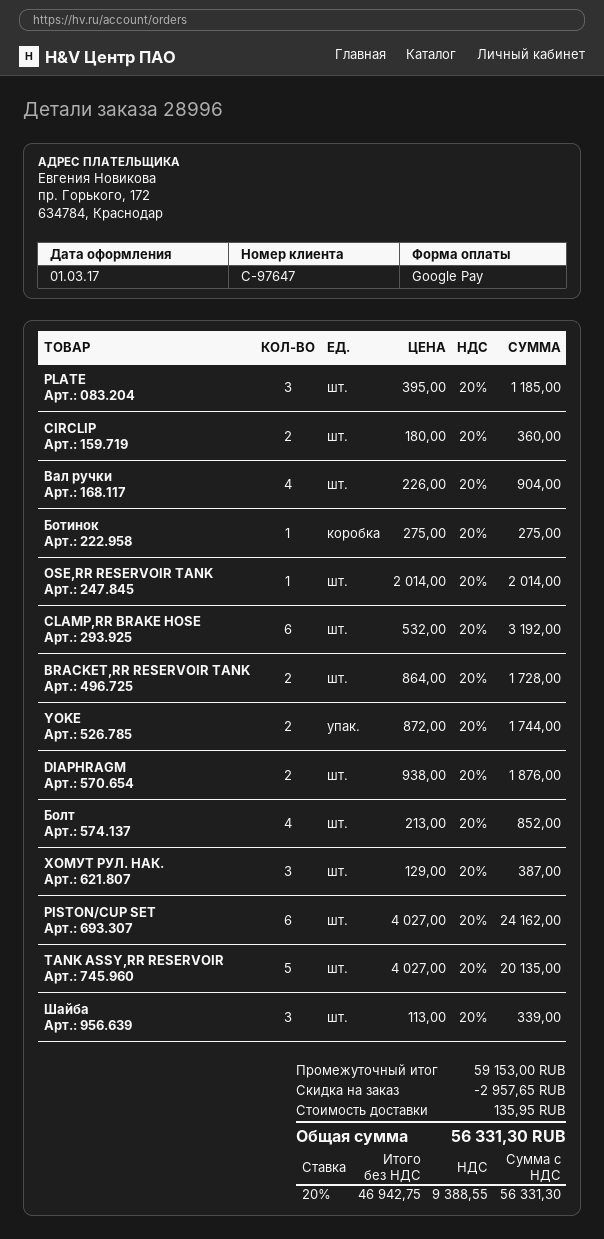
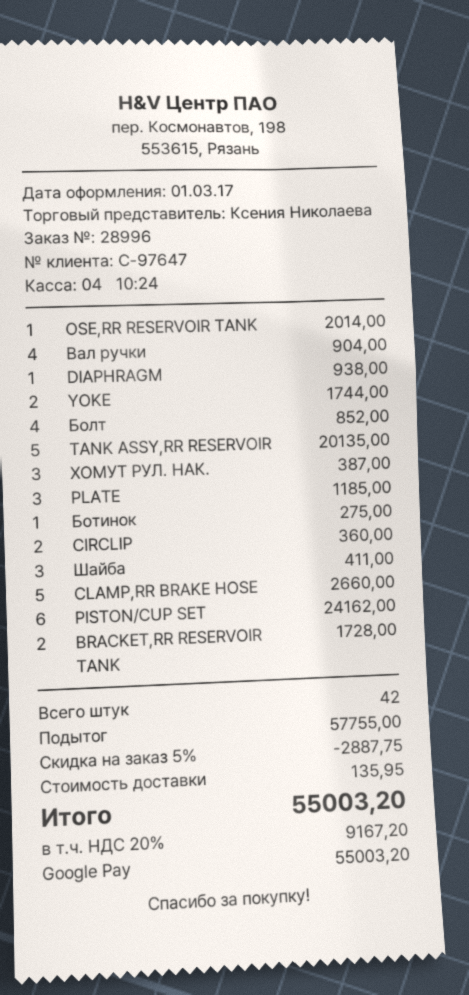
CLAMP,RR BRAKE HOSE: 6 for 3192.00 -> 5 for 2660.00
DIAPHRAGM: 2 for 1876.00 -> 1 for 938.00
Шайба: 3 for 339.00 -> 3 for 411.00
subtotal: 59153.00 -> 57755.00
discount: 2957.65 -> 2887.75
tax: 20% = 9388.55 -> 20% = 9167.20
total: 56331.30 -> 55003.20

